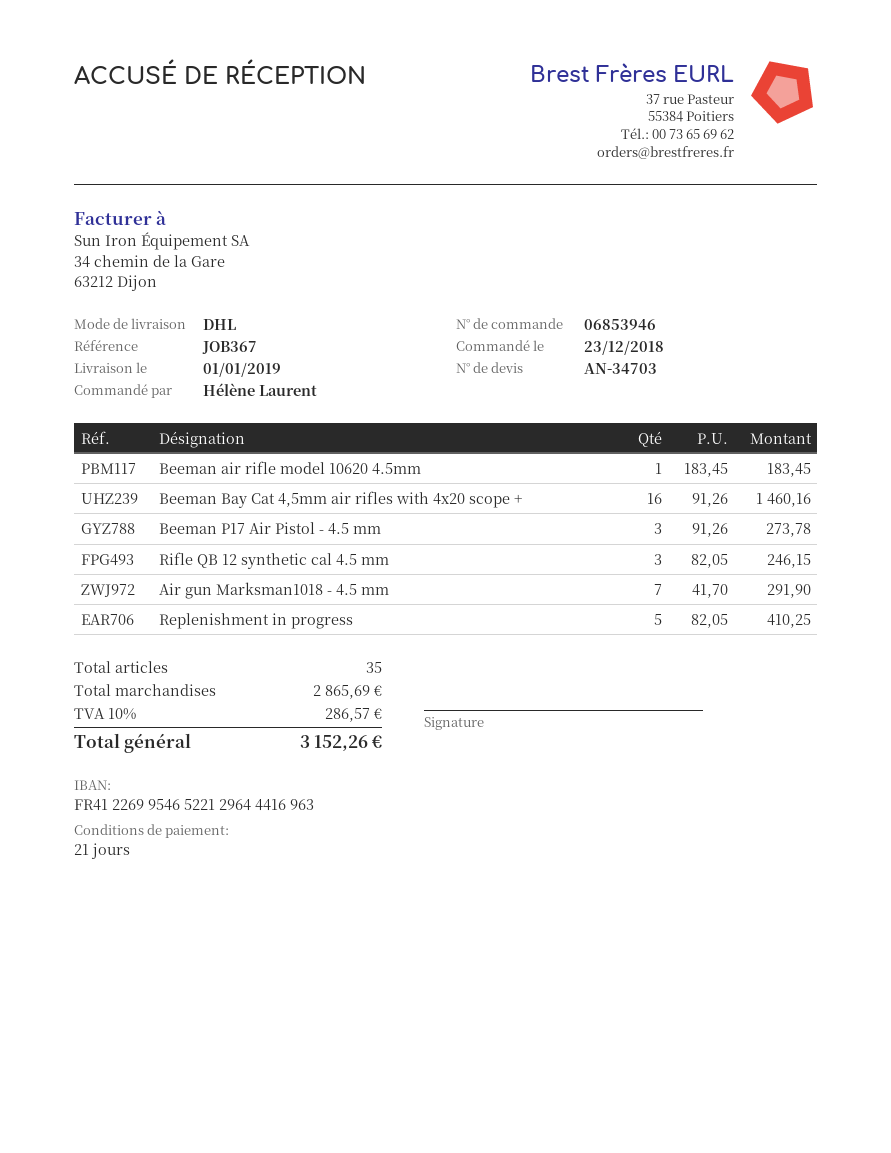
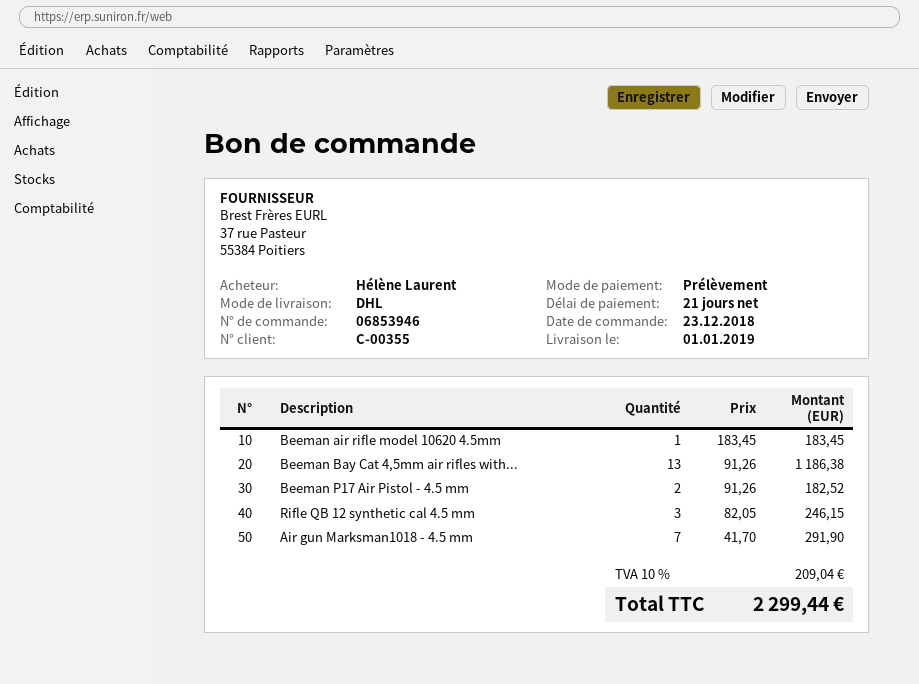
Beeman Bay Cat 4,5mm air rifles with 4x20 scope +: 16 x 91.26 = 1460.16 -> 13 x 91.26 = 1186.38
Beeman P17 Air Pistol - 4.5 mm: 3 x 91.26 = 273.78 -> 2 x 91.26 = 182.52
Replenishment in progress: 5 x 82.05 = 410.25 -> none
tax: 10% = 286.57 -> 10% = 209.04
total: 3152.26 -> 2299.44

